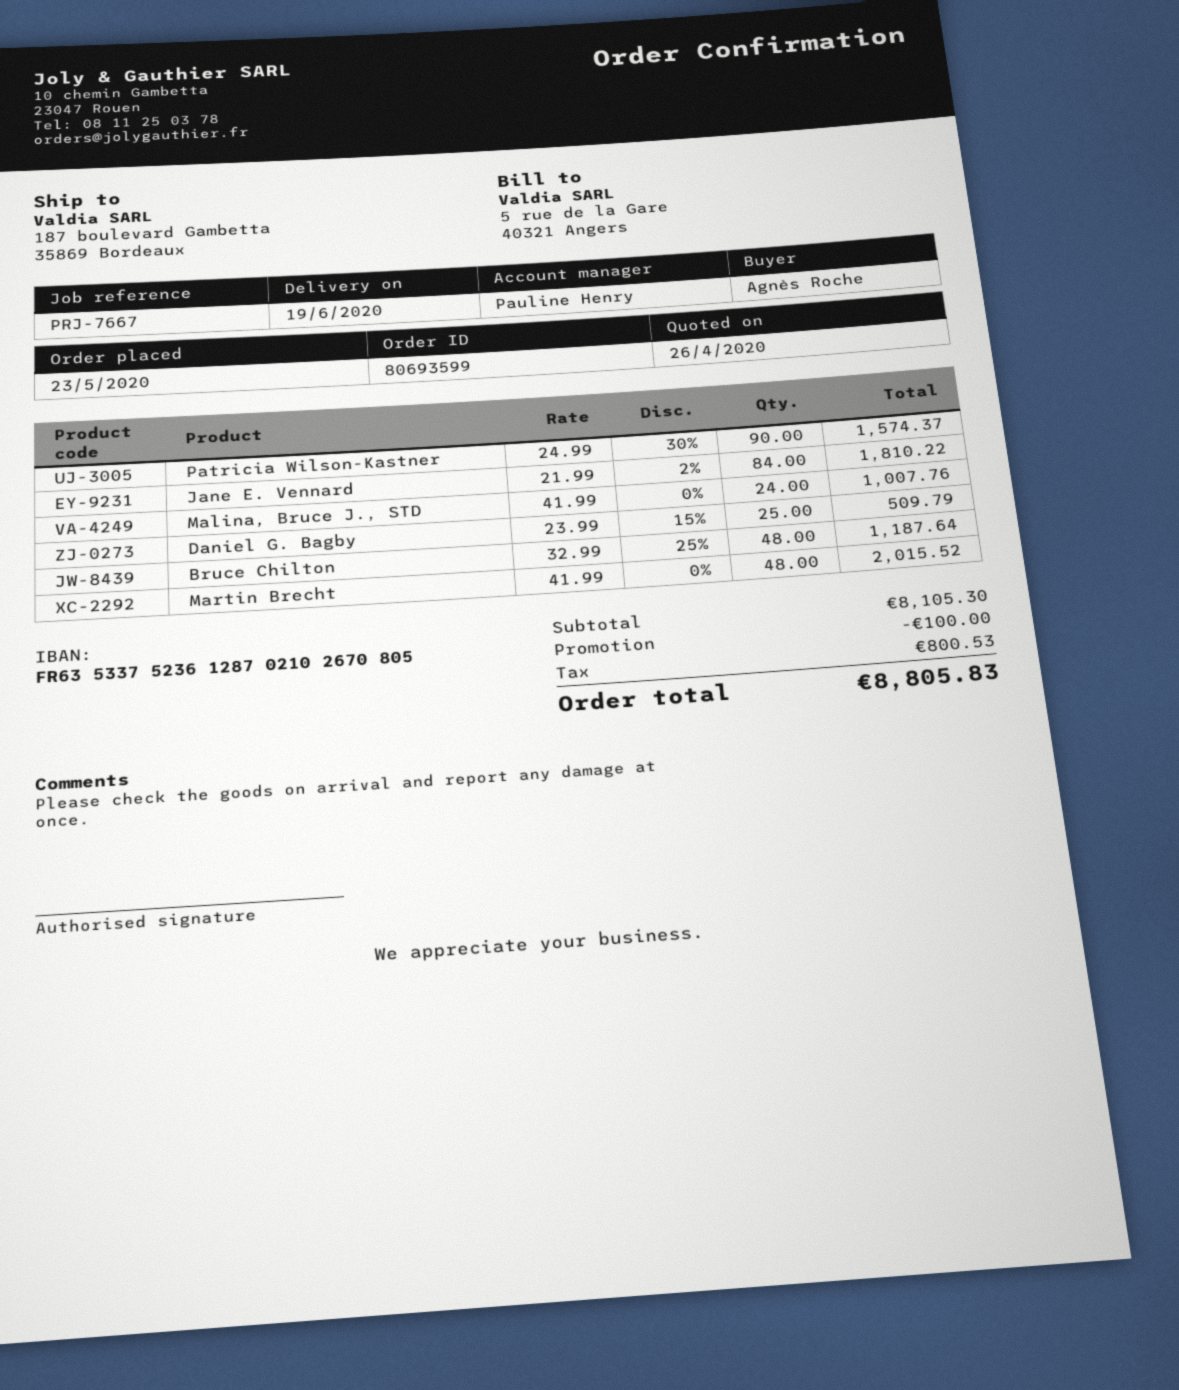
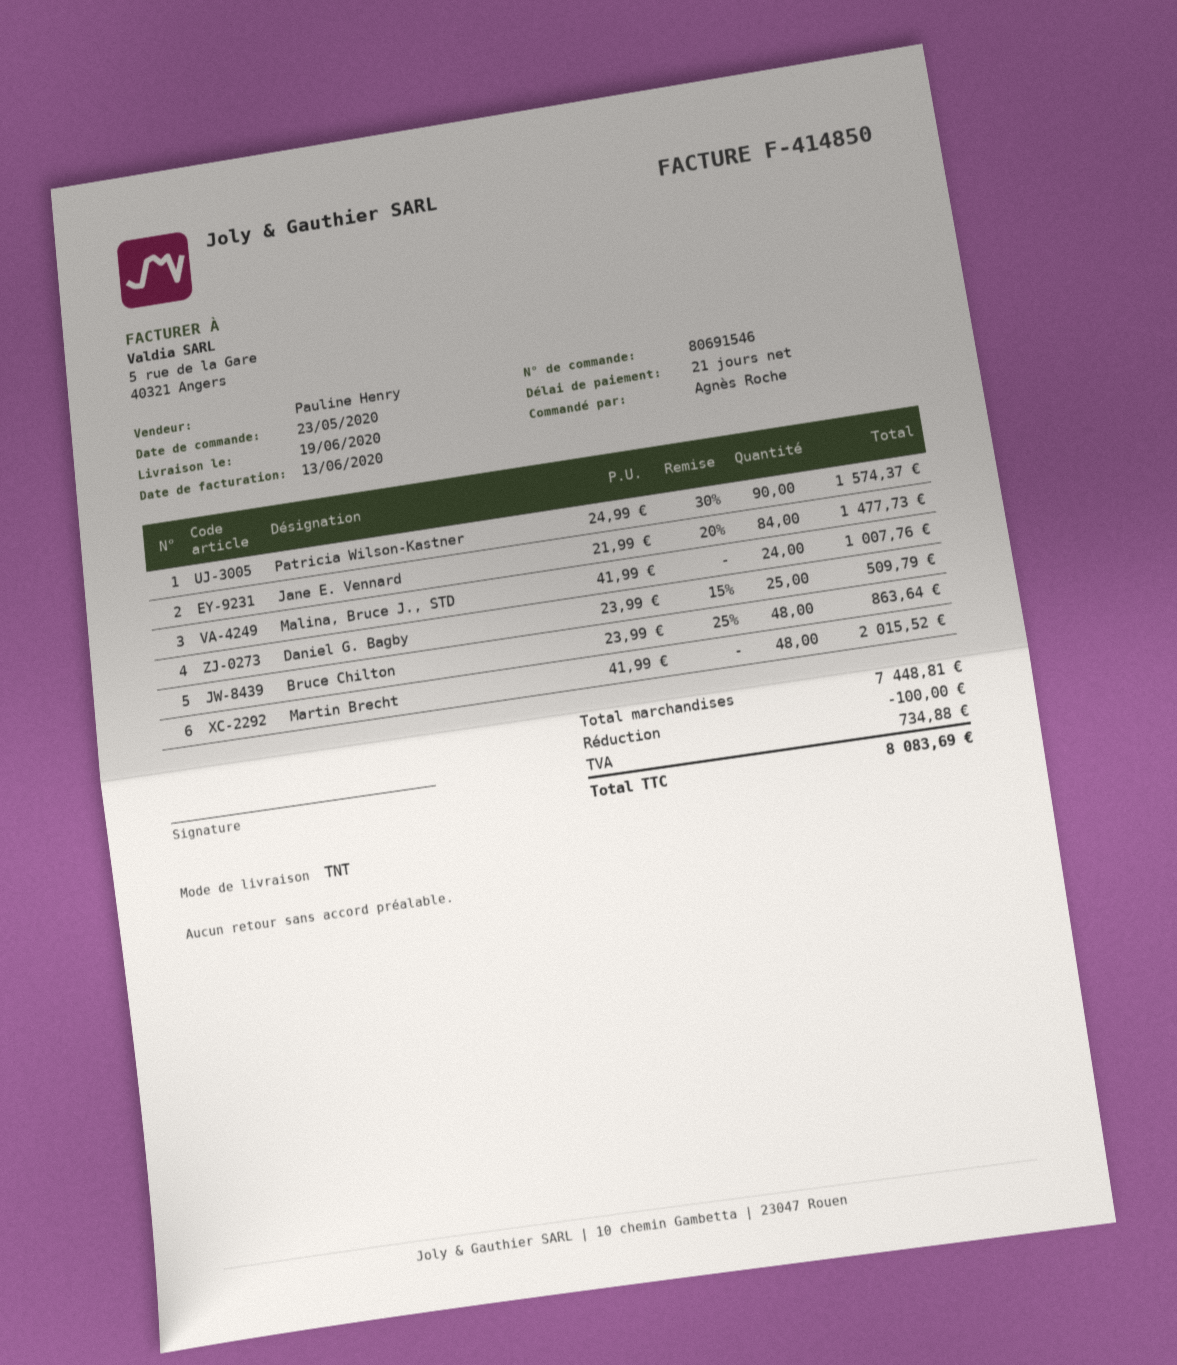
order number: 80693599 -> 80691546
Jane E. Vennard: 84 x 21.99 - 2% = 1810.22 -> 84 x 21.99 - 20% = 1477.73
Bruce Chilton: 48 x 32.99 - 25% = 1187.64 -> 48 x 23.99 - 25% = 863.64
subtotal: 8105.30 -> 7448.81
tax: 800.53 -> 734.88
total: 8805.83 -> 8083.69

